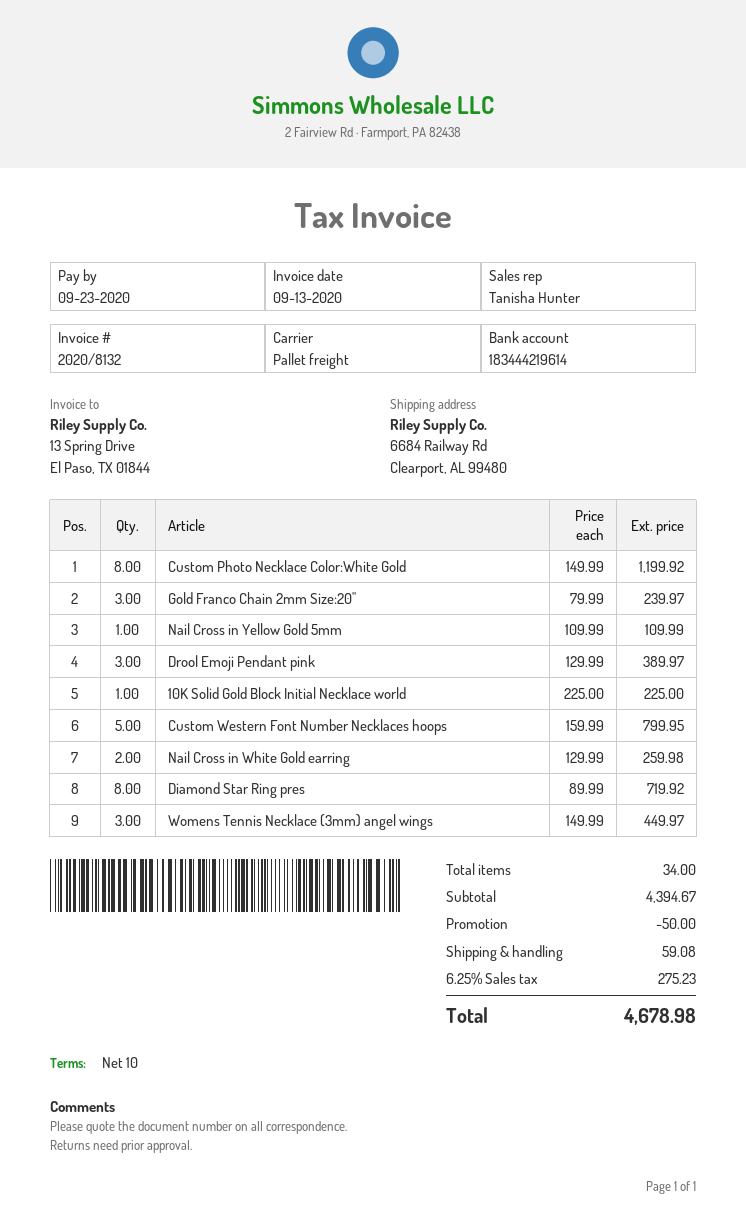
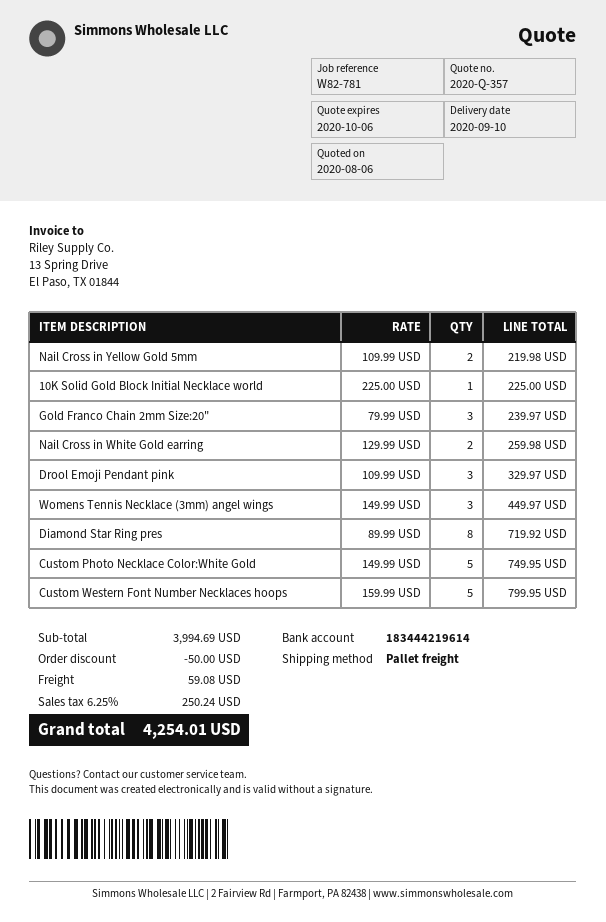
Custom Photo Necklace Color:White Gold: 8 x 149.99 = 1199.92 -> 5 x 149.99 = 749.95
Nail Cross in Yellow Gold 5mm: 1 x 109.99 = 109.99 -> 2 x 109.99 = 219.98
Drool Emoji Pendant pink: 3 x 129.99 = 389.97 -> 3 x 109.99 = 329.97
subtotal: 4394.67 -> 3994.69
tax: 6.25% = 275.23 -> 6.25% = 250.24
total: 4678.98 -> 4254.01

